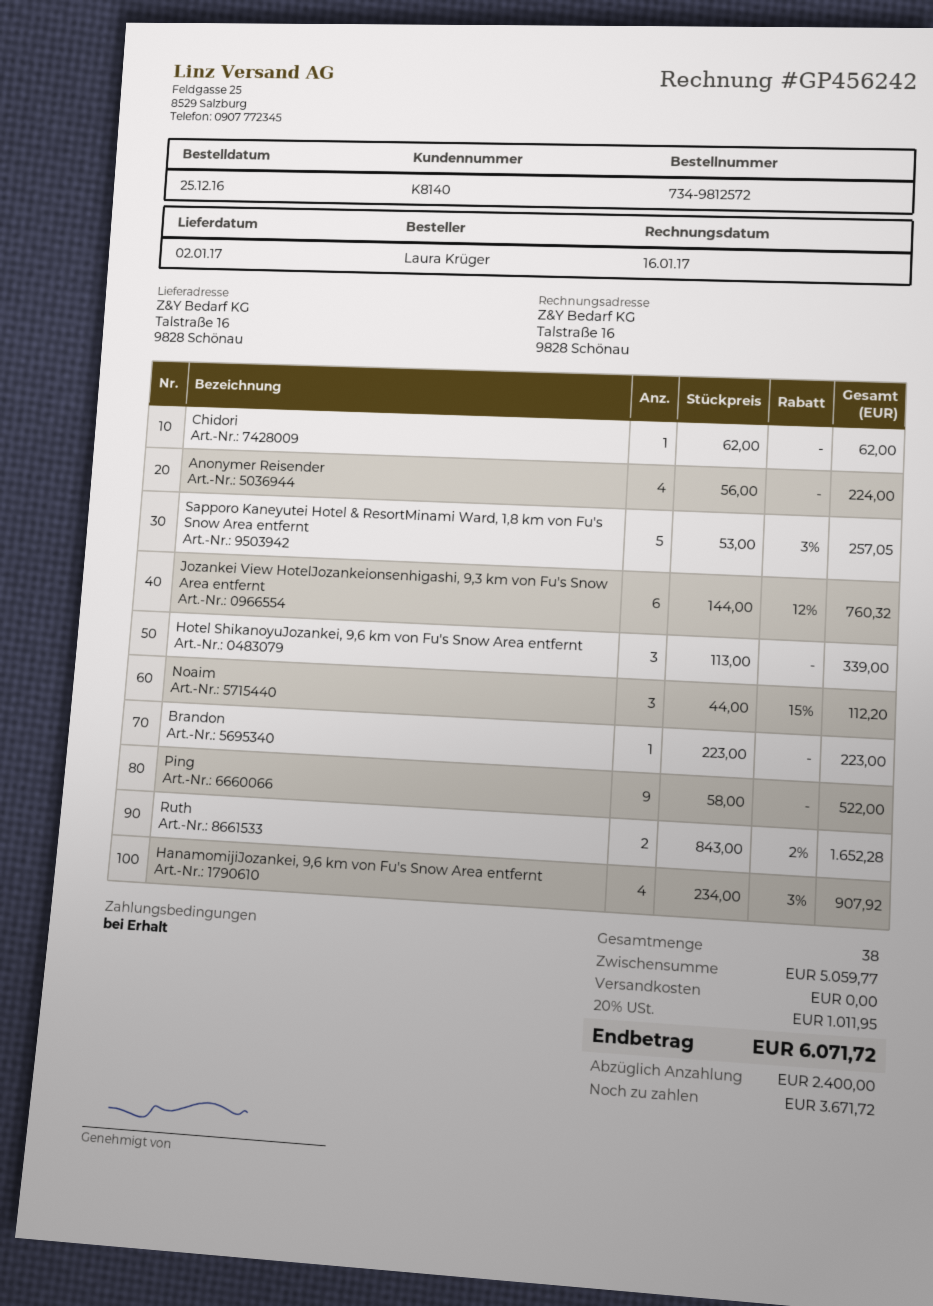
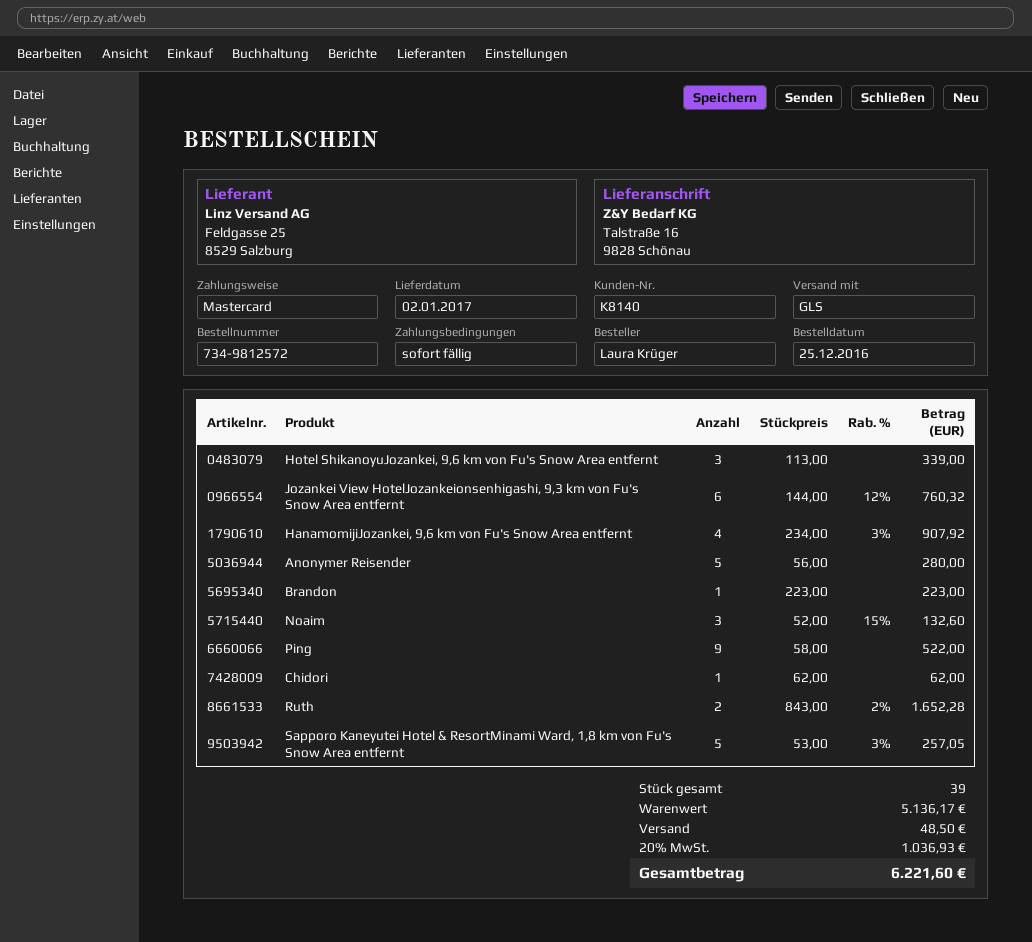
Anonymer Reisender: 4 x 56.00 = 224.00 -> 5 x 56.00 = 280.00
Noaim: 3 x 44.00 - 15% = 112.20 -> 3 x 52.00 - 15% = 132.60
total quantity: 38 -> 39
subtotal: 5059.77 -> 5136.17
shipping: 0.00 -> 48.50
tax: 20% = 1011.95 -> 20% = 1036.93
total: 6071.72 -> 6221.60

